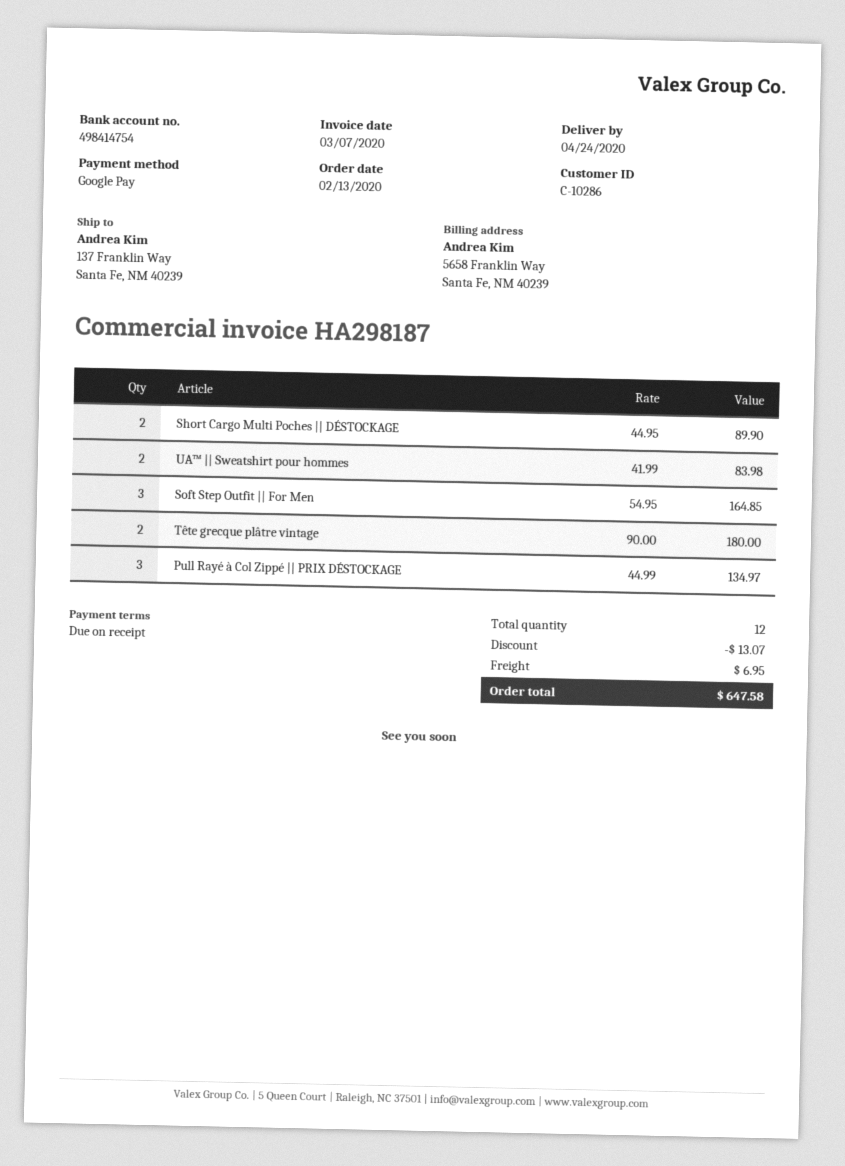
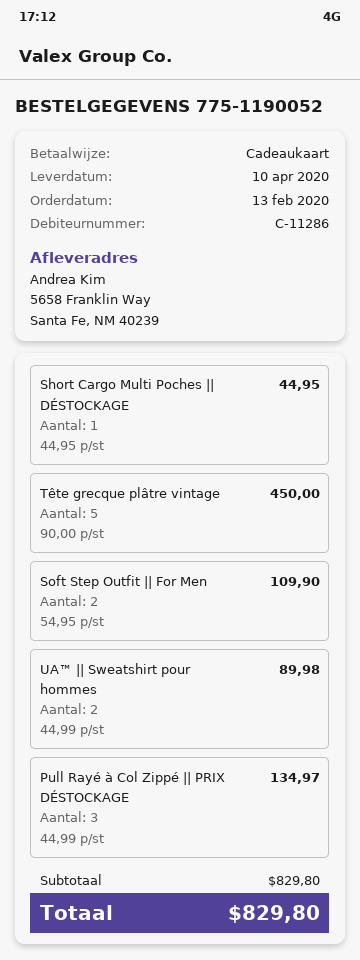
delivery date: 2020-04-24 -> 2020-04-10
customer number: C-10286 -> C-11286
payment method: Google Pay -> gift card
ship to: 137 Franklin Way, Santa Fe, NM 40239 -> 5658 Franklin Way, Santa Fe, NM 40239
Short Cargo Multi Poches || DÉSTOCKAGE: 2 x 44.95 = 89.90 -> 1 x 44.95 = 44.95
UA™ || Sweatshirt pour hommes: 2 x 41.99 = 83.98 -> 2 x 44.99 = 89.98
Soft Step Outfit || For Men: 3 x 54.95 = 164.85 -> 2 x 54.95 = 109.90
Tête grecque plâtre vintage: 2 x 90.00 = 180.00 -> 5 x 90.00 = 450.00
discount: 13.07 -> none
shipping: 6.95 -> none
total: 647.58 -> 829.80

